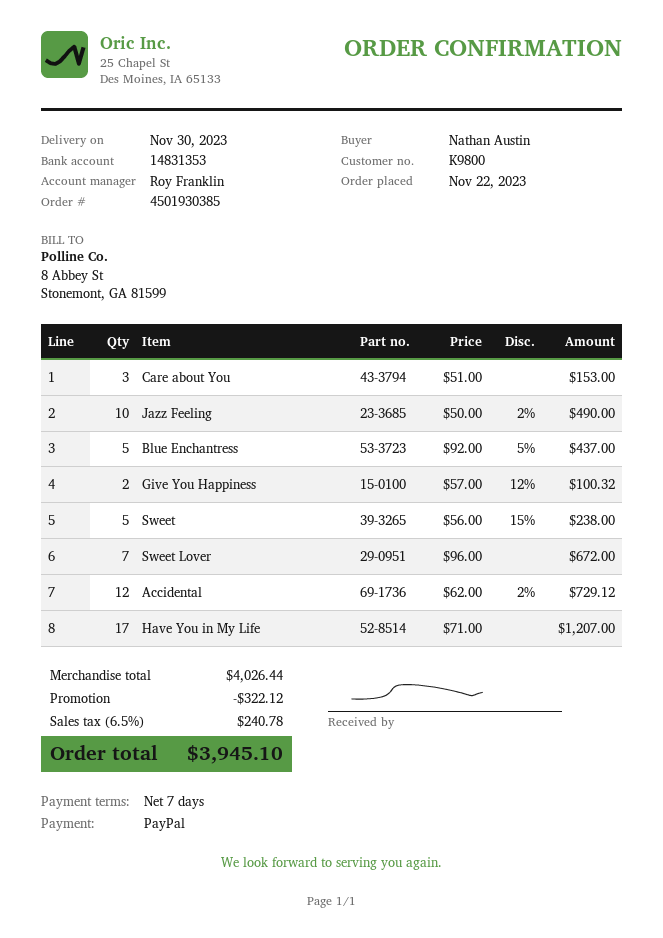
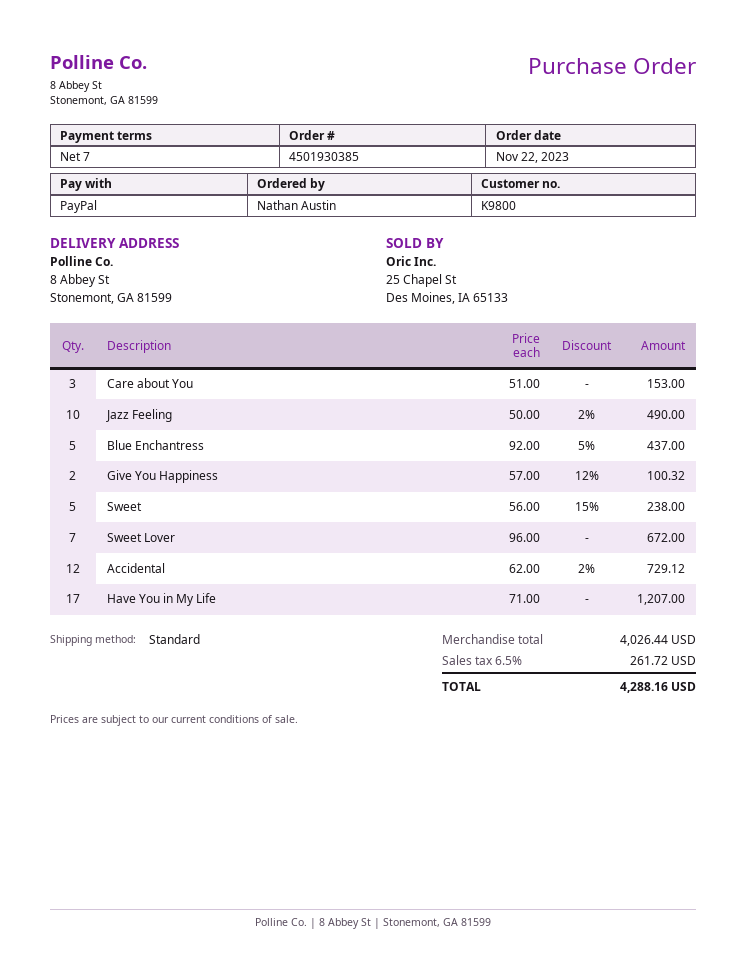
discount: 322.12 -> none
tax: 6.5% = 240.78 -> 6.5% = 261.72
total: 3945.10 -> 4288.16

